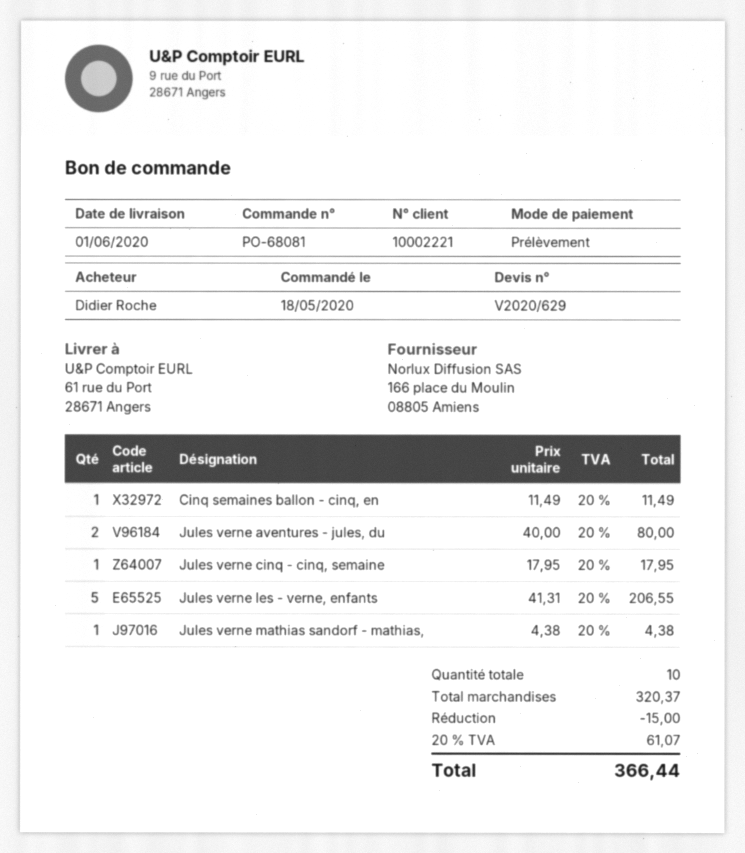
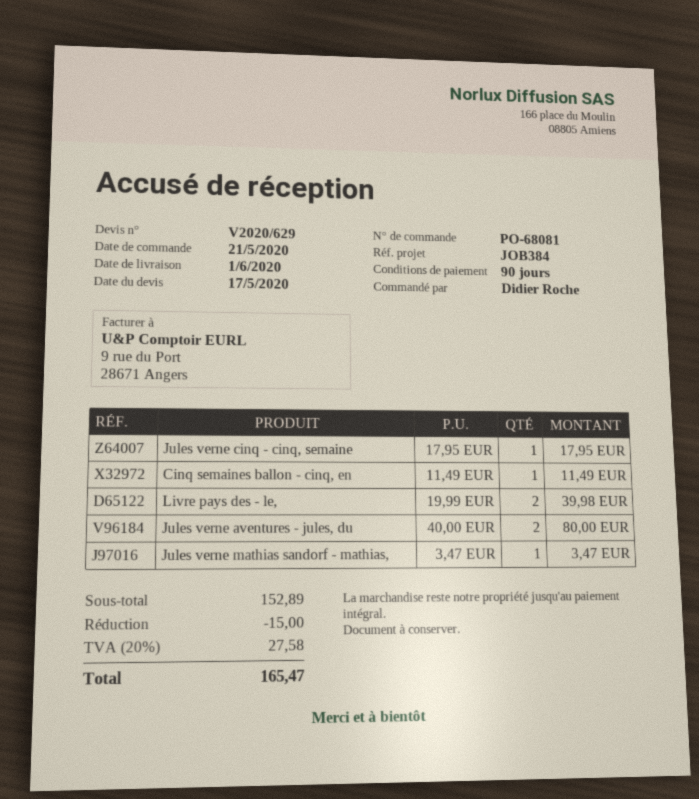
order date: 2020-05-18 -> 2020-05-21
Jules verne les - verne, enfants: 5 x 41.31 = 206.55 -> none
Jules verne mathias sandorf - mathias,: 1 x 4.38 = 4.38 -> 1 x 3.47 = 3.47
Livre pays des - le,: none -> 2 x 19.99 = 39.98
subtotal: 320.37 -> 152.89
tax: 20% = 61.07 -> 20% = 27.58
total: 366.44 -> 165.47

